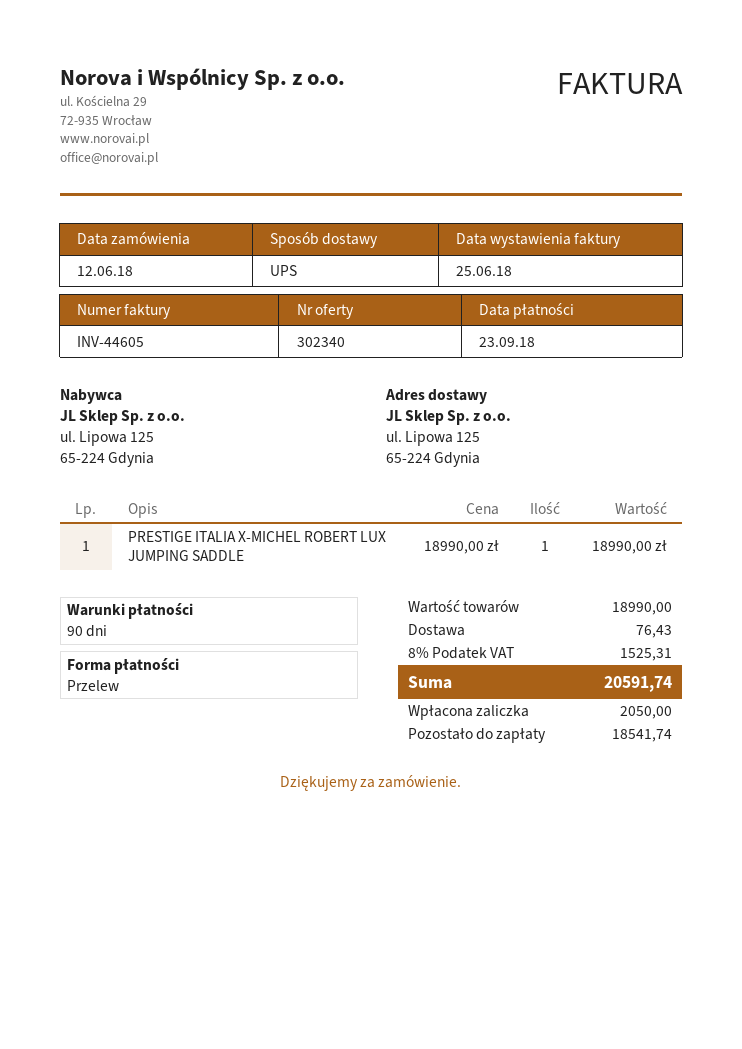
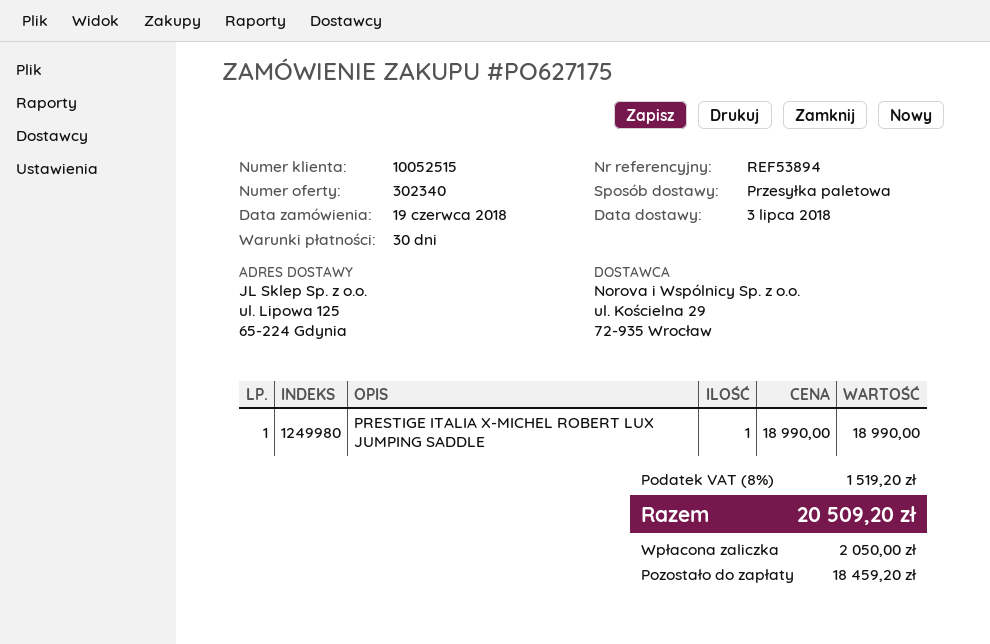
order date: 2018-06-12 -> 2018-06-19
payment terms: 90 days -> 30 days
shipping method: UPS -> pallet freight
shipping: 76.43 -> none
tax: 8% = 1525.31 -> 8% = 1519.20
total: 20591.74 -> 20509.20
balance: 18541.74 -> 18459.20

